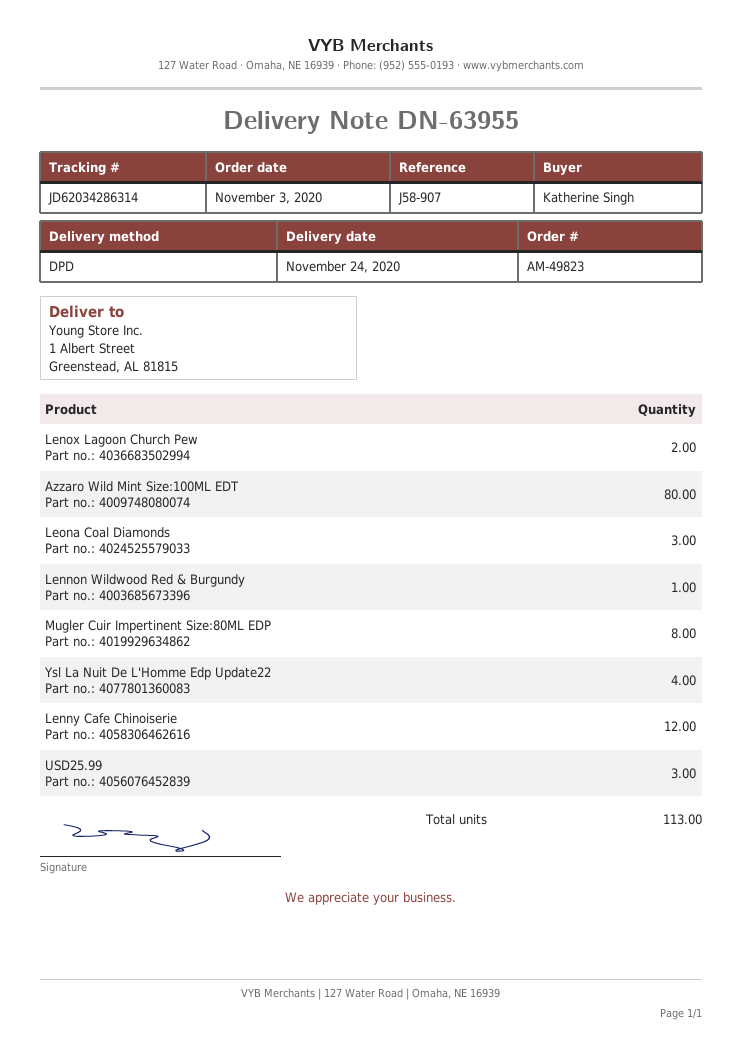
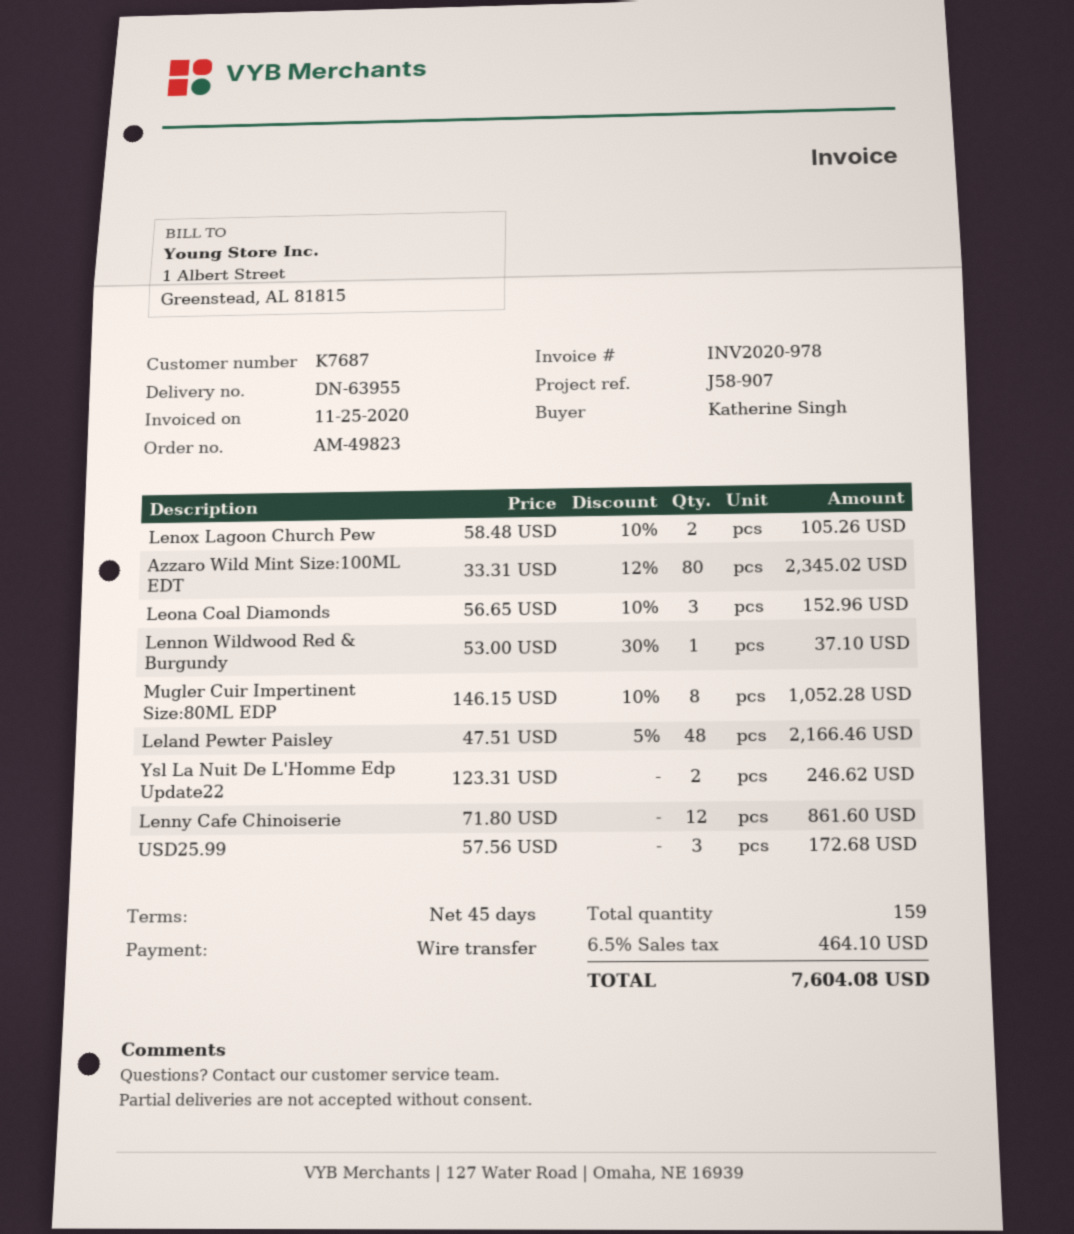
Ysl La Nuit De L'Homme Edp Update22: 4 -> 2
Leland Pewter Paisley: none -> 48
total quantity: 113 -> 159

